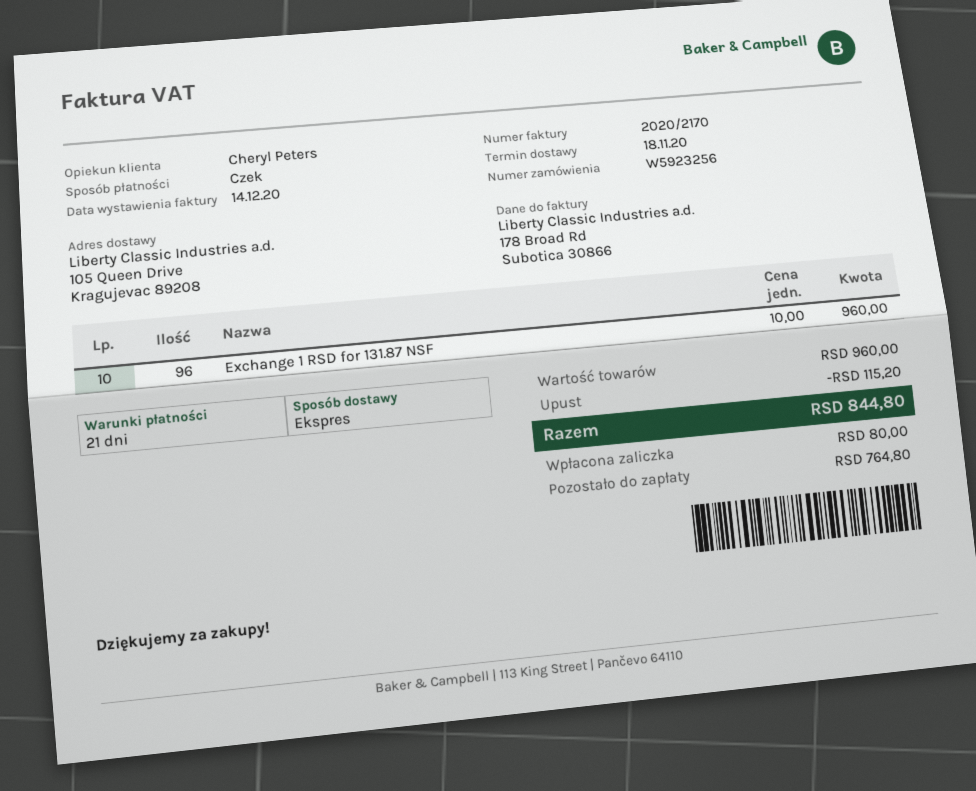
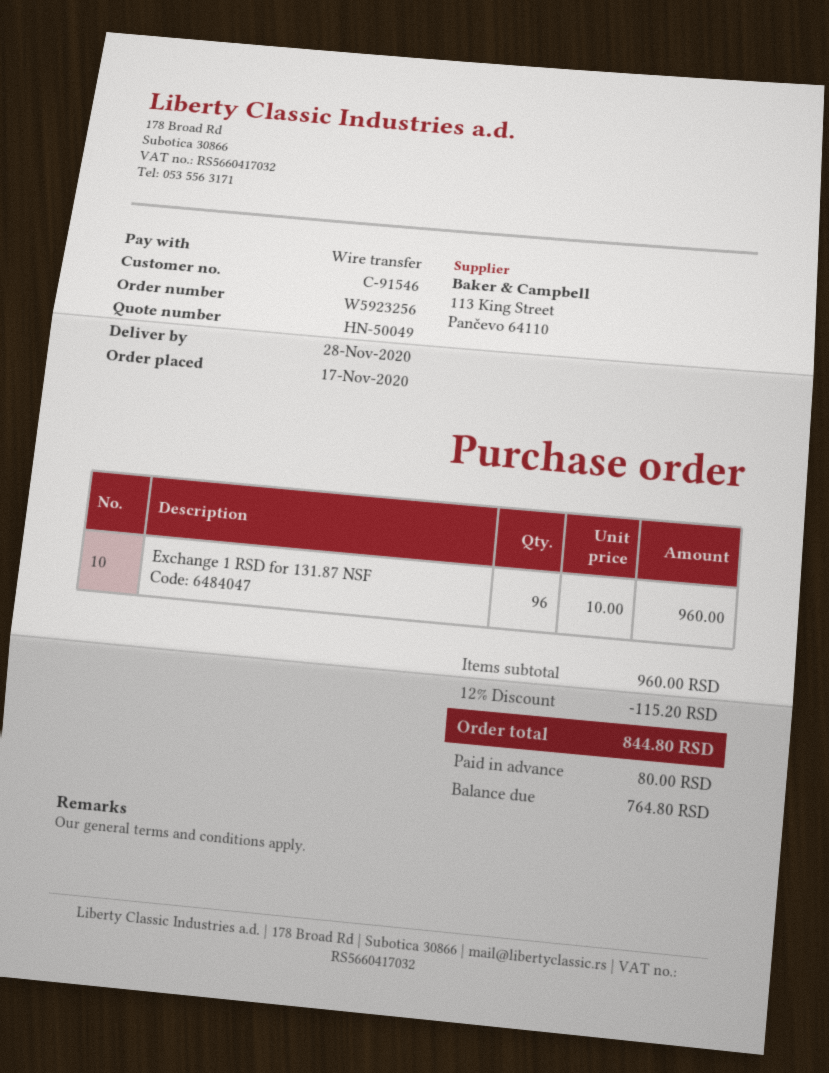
delivery date: 2020-11-18 -> 2020-11-28
payment method: cheque -> bank transfer

